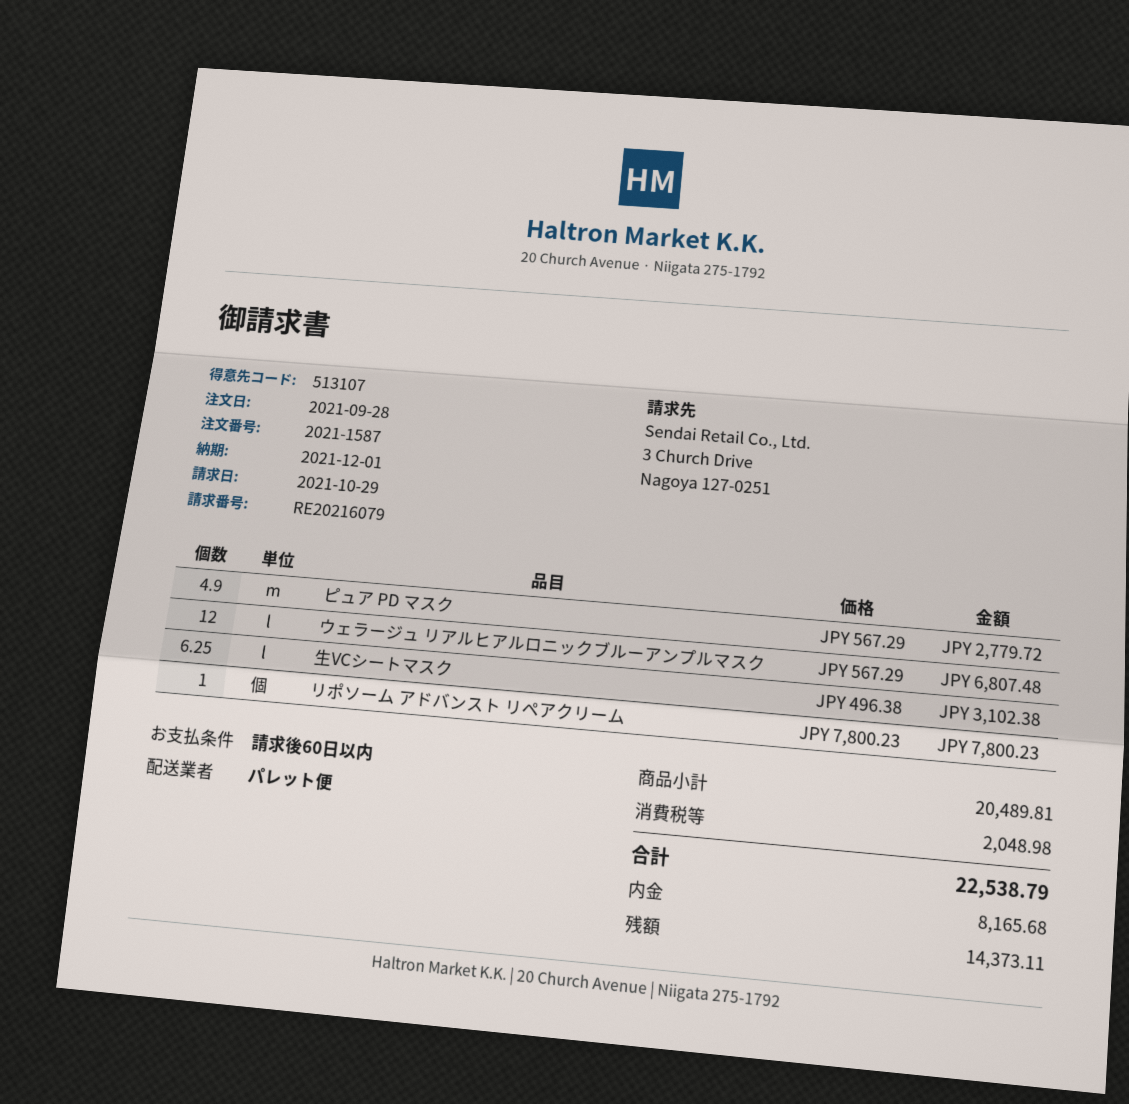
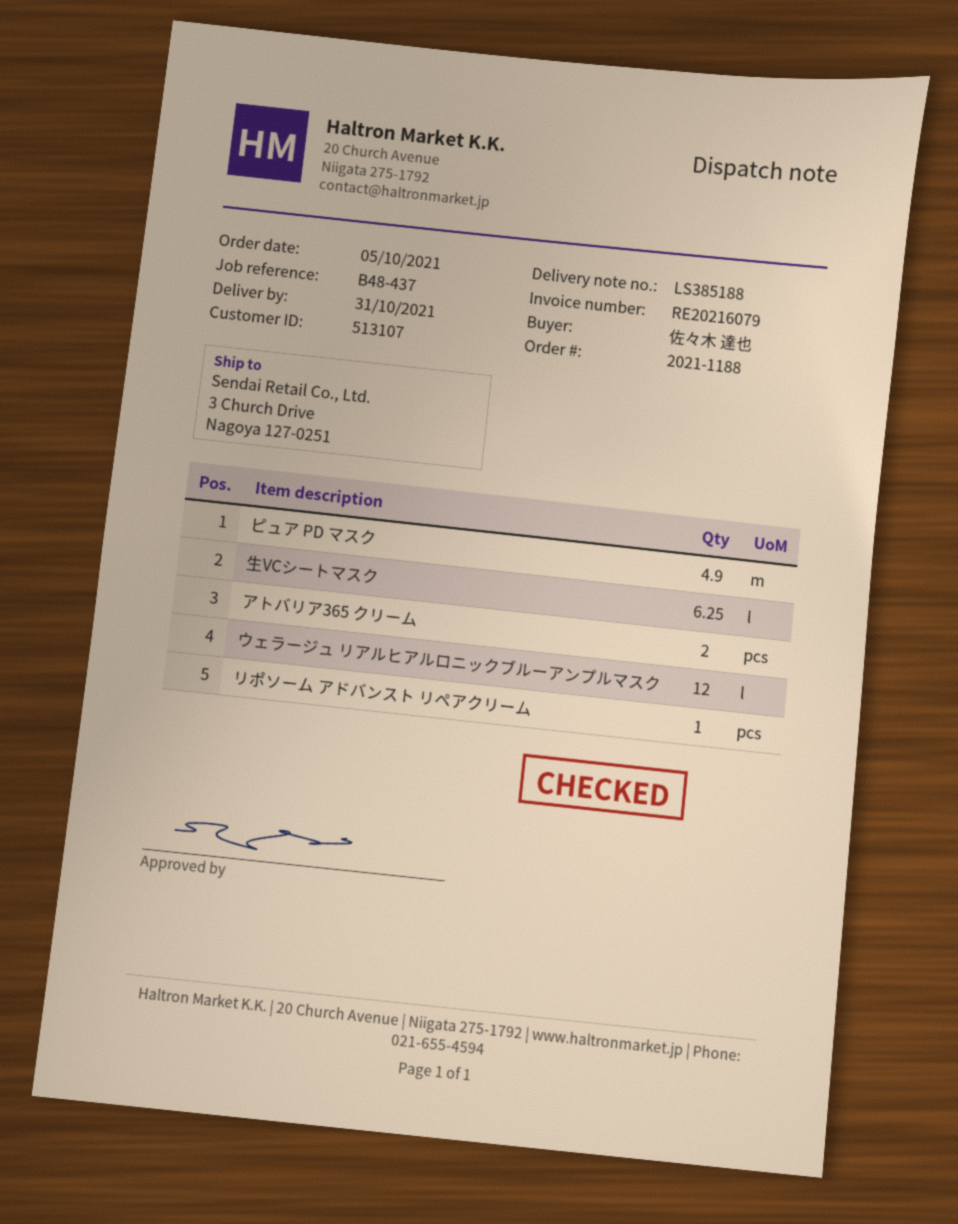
order number: 2021-1587 -> 2021-1188
order date: 2021-09-28 -> 2021-10-05
delivery date: 2021-12-01 -> 2021-10-31
アトバリア365 クリーム: none -> 2

